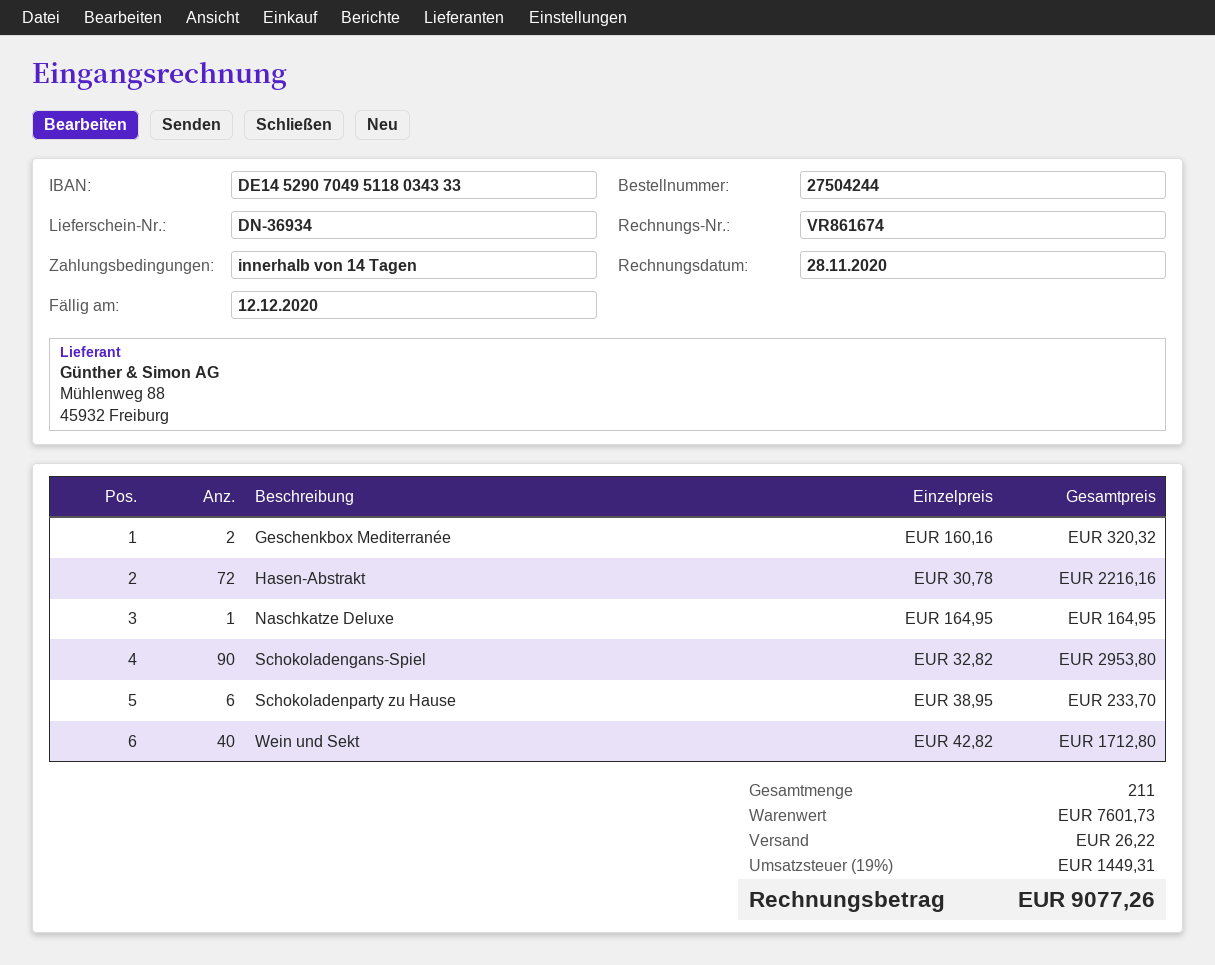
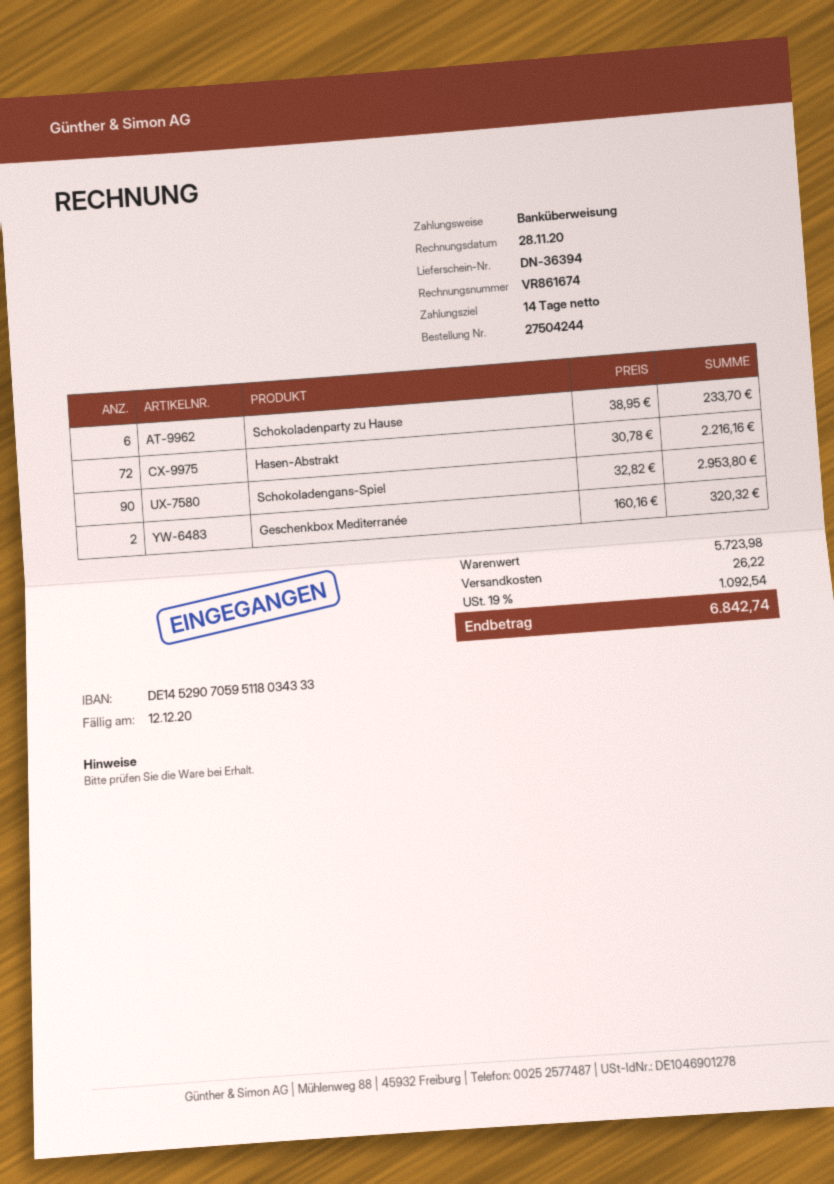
delivery note number: DN-36934 -> DN-36394
bank account: DE14529070495118034333 -> DE14529070595118034333
Naschkatze Deluxe: 1 x 164.95 = 164.95 -> none
Wein und Sekt: 40 x 42.82 = 1712.80 -> none
subtotal: 7601.73 -> 5723.98
tax: 19% = 1449.31 -> 19% = 1092.54
total: 9077.26 -> 6842.74

